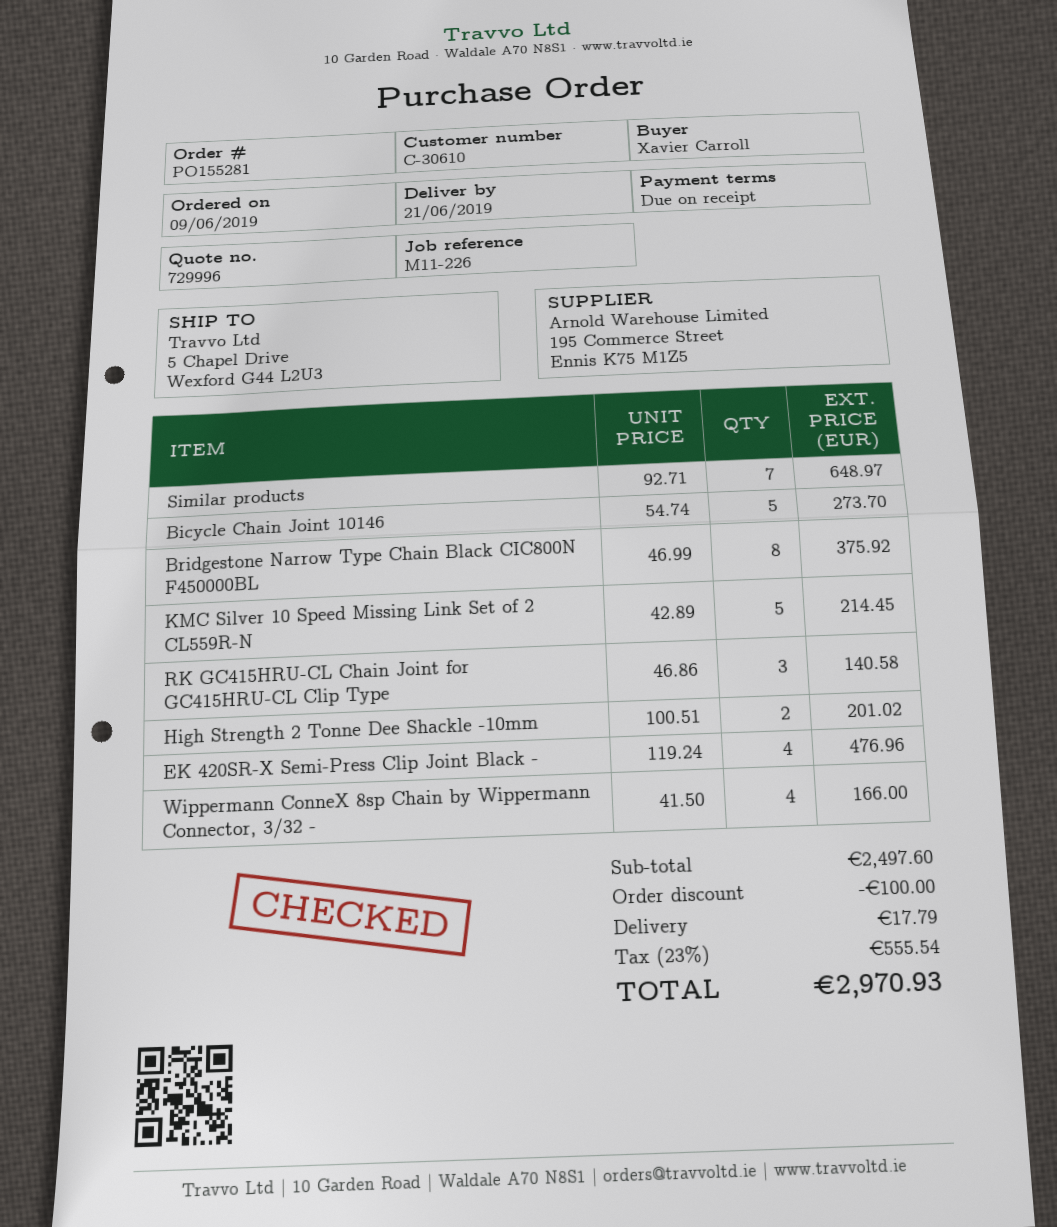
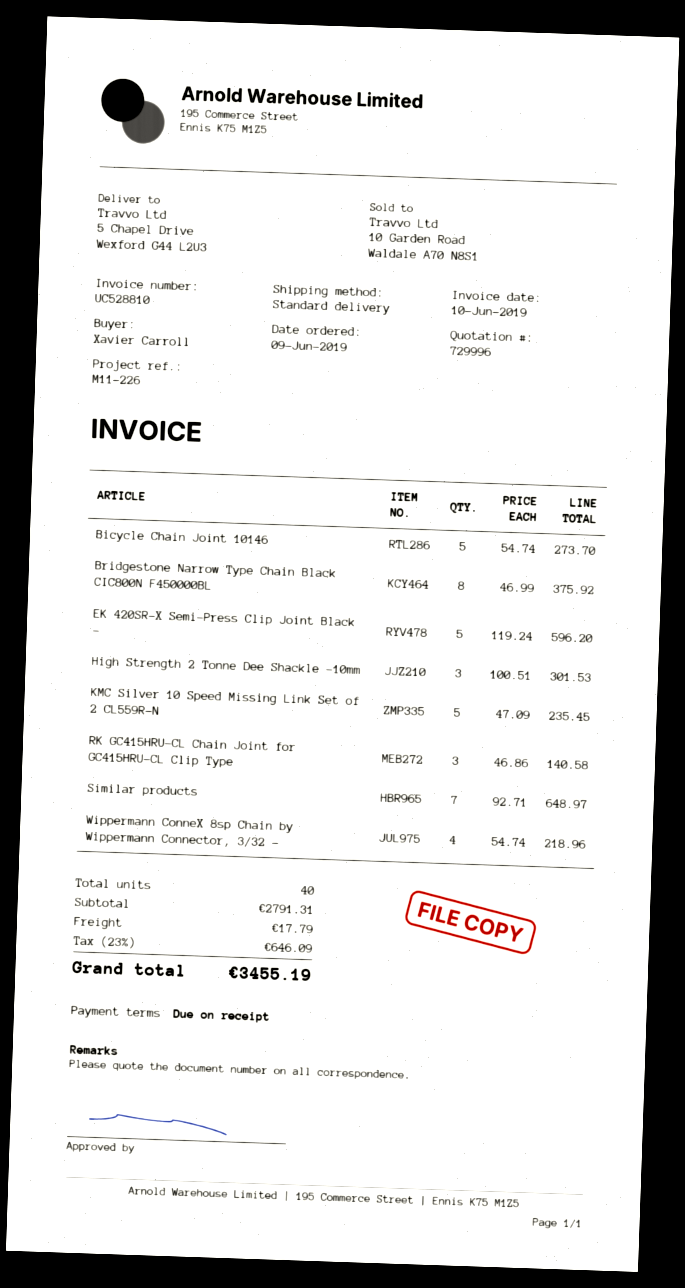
KMC Silver 10 Speed Missing Link Set of 2 CL559R-N: 5 x 42.89 = 214.45 -> 5 x 47.09 = 235.45
High Strength 2 Tonne Dee Shackle -10mm: 2 x 100.51 = 201.02 -> 3 x 100.51 = 301.53
EK 420SR-X Semi-Press Clip Joint Black -: 4 x 119.24 = 476.96 -> 5 x 119.24 = 596.20
Wippermann ConneX 8sp Chain by Wippermann Connector, 3/32 -: 4 x 41.50 = 166.00 -> 4 x 54.74 = 218.96
subtotal: 2497.60 -> 2791.31
discount: 100.00 -> none
tax: 23% = 555.54 -> 23% = 646.09
total: 2970.93 -> 3455.19

